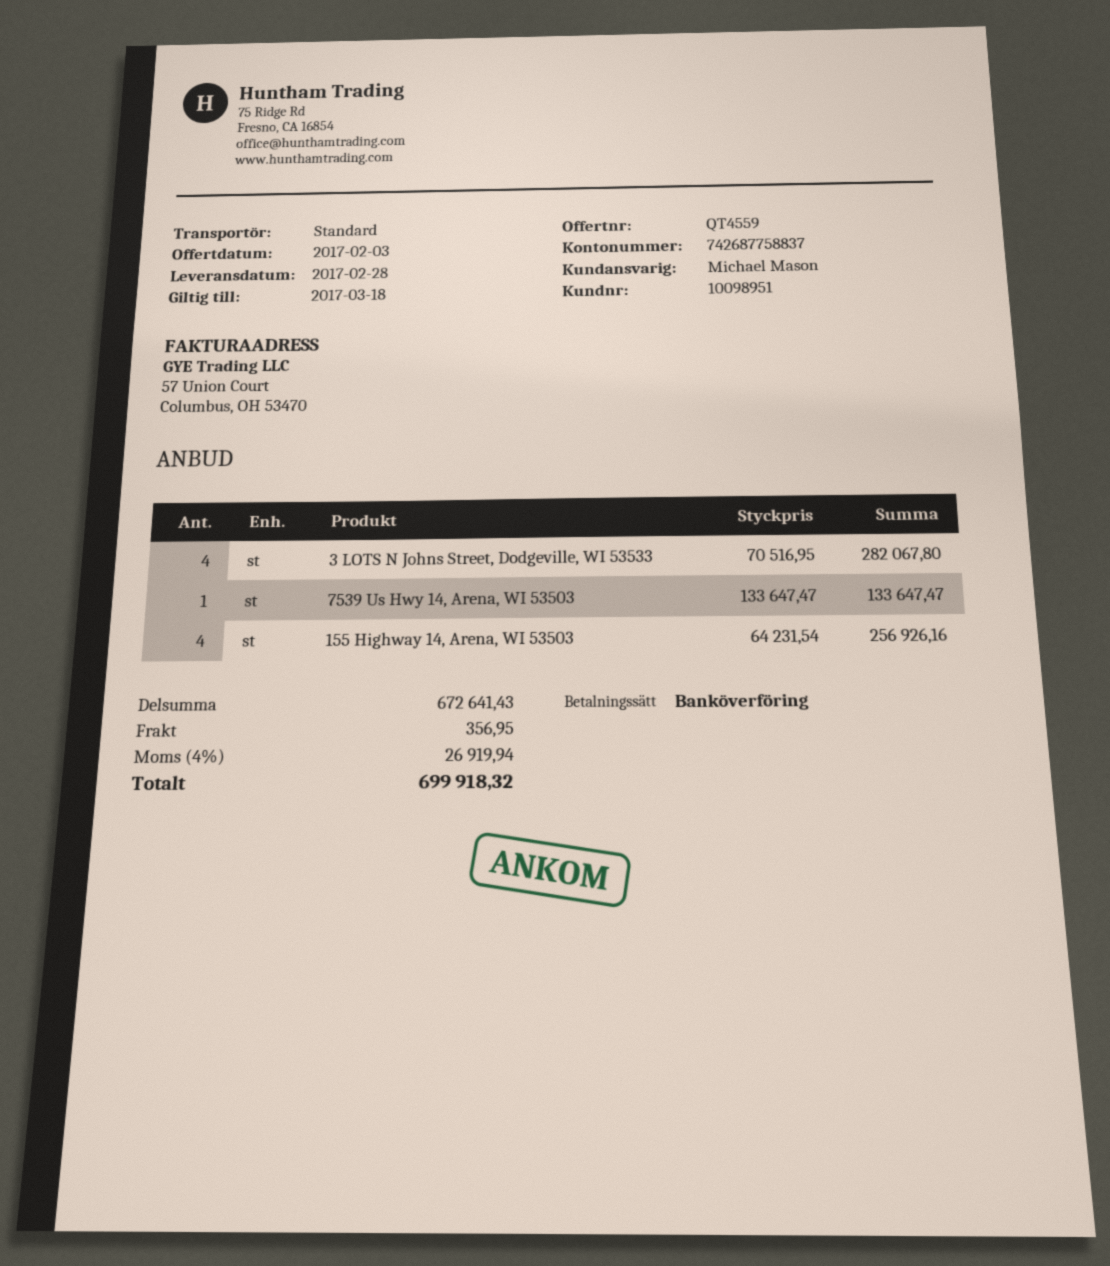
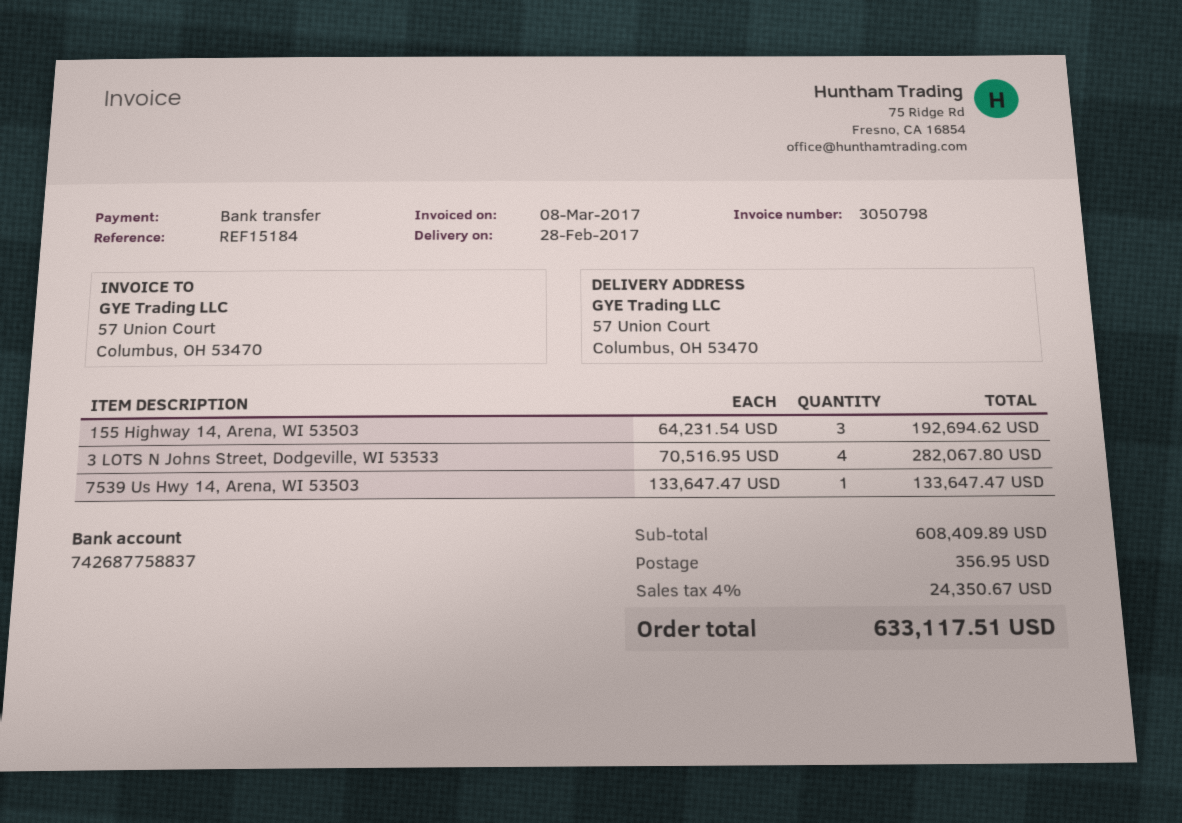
155 Highway 14, Arena, WI 53503: 4 x 64231.54 = 256926.16 -> 3 x 64231.54 = 192694.62
subtotal: 672641.43 -> 608409.89
tax: 4% = 26919.94 -> 4% = 24350.67
total: 699918.32 -> 633117.51

